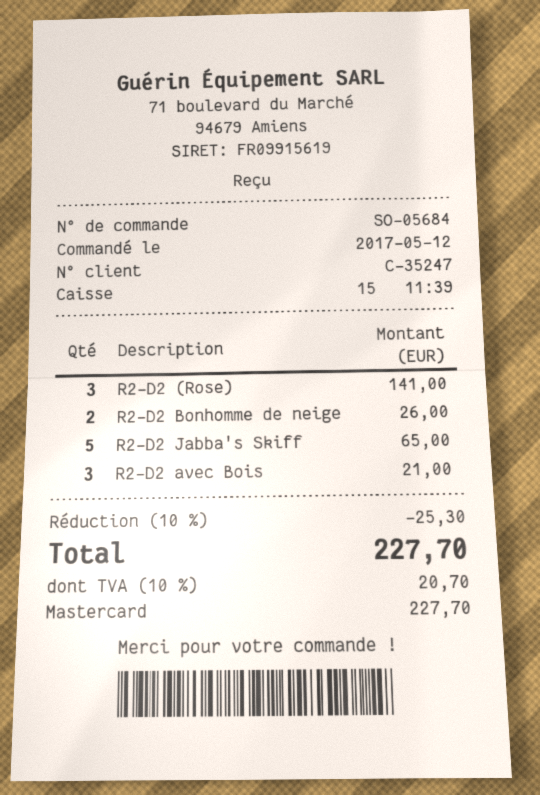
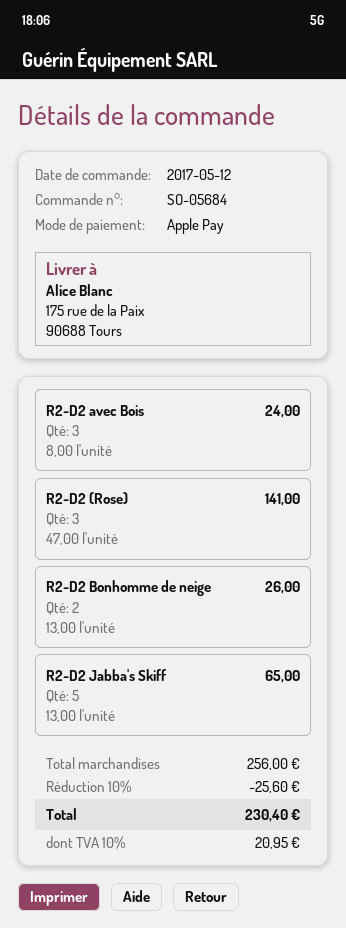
payment method: Mastercard -> Apple Pay
R2-D2 avec Bois: 3 for 21.00 -> 3 for 24.00
discount: 10% = 25.30 -> 10% = 25.60
tax: 10% = 20.70 -> 10% = 20.95
total: 227.70 -> 230.40

